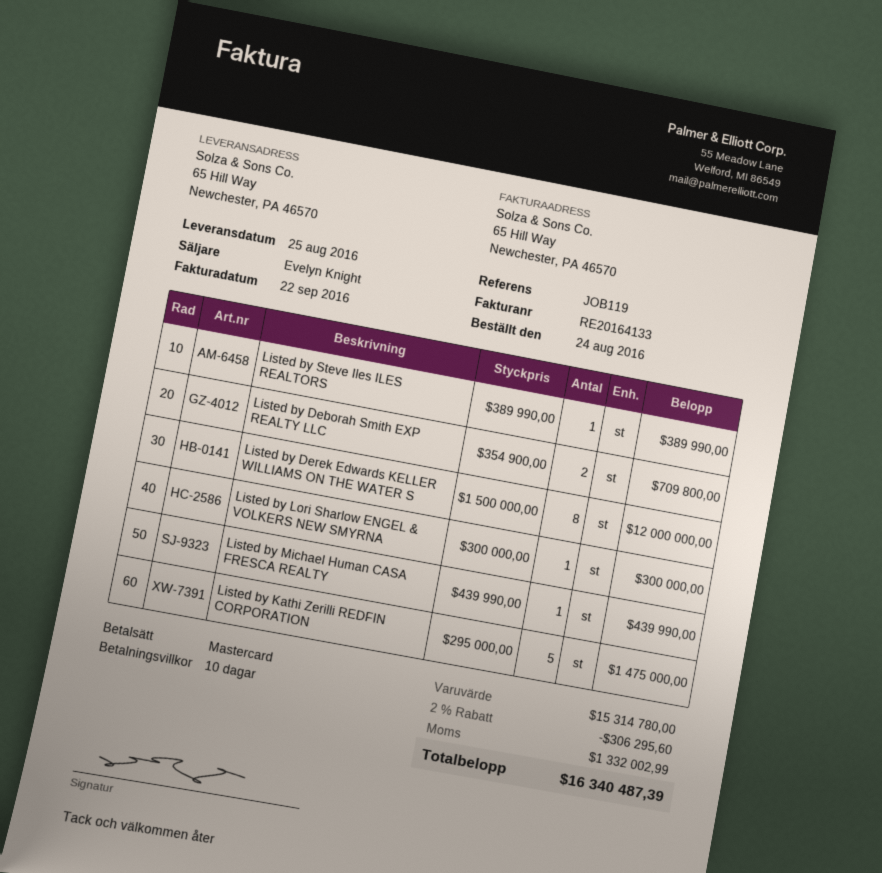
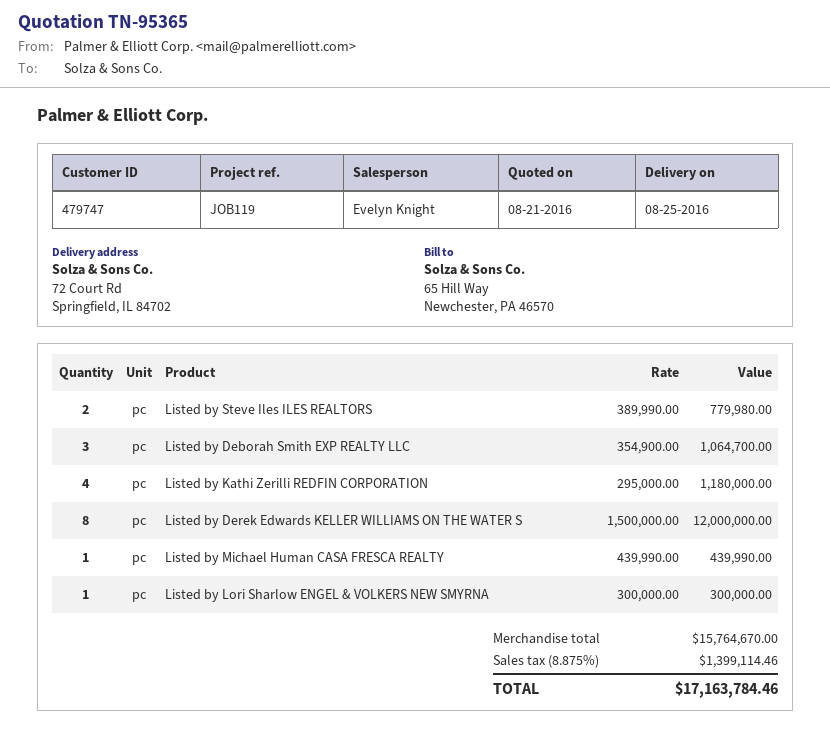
ship to: 65 Hill Way, Newchester, PA 46570 -> 72 Court Rd, Springfield, IL 84702
Listed by Steve Iles ILES REALTORS: 1 x 389990.00 = 389990.00 -> 2 x 389990.00 = 779980.00
Listed by Deborah Smith EXP REALTY LLC: 2 x 354900.00 = 709800.00 -> 3 x 354900.00 = 1064700.00
Listed by Kathi Zerilli REDFIN CORPORATION: 5 x 295000.00 = 1475000.00 -> 4 x 295000.00 = 1180000.00
subtotal: 15314780.00 -> 15764670.00
discount: 2% = 306295.60 -> none
tax: 1332002.99 -> 1399114.46
total: 16340487.39 -> 17163784.46

